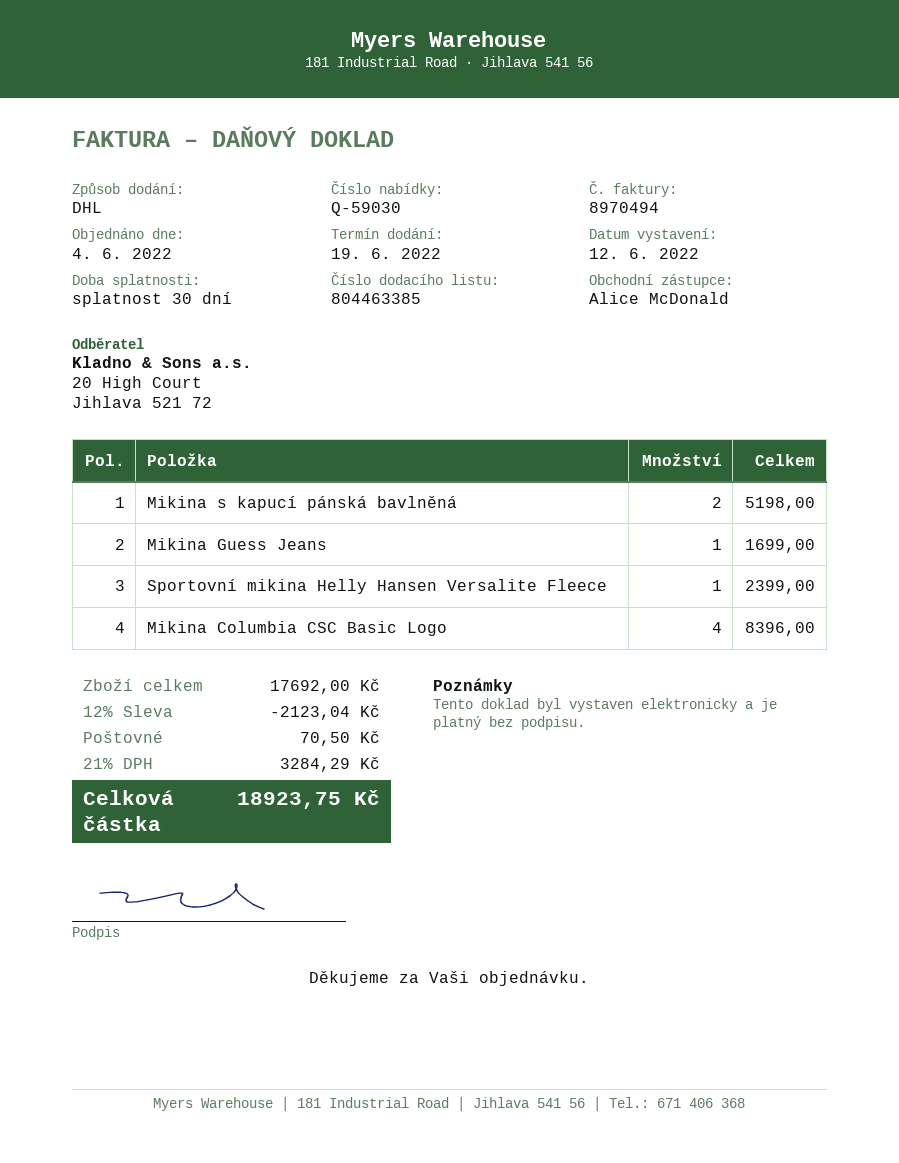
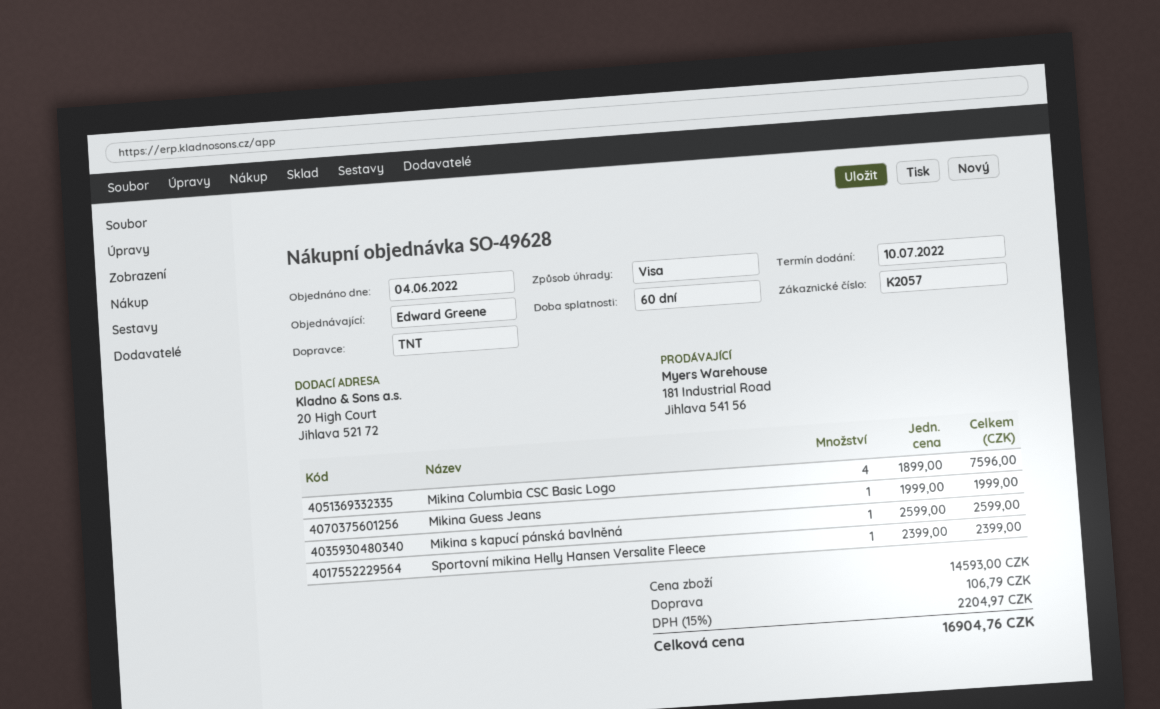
delivery date: 2022-06-19 -> 2022-07-10
payment terms: 30 days -> 60 days
shipping method: DHL -> TNT
Mikina s kapucí pánská bavlněná: 2 for 5198.00 -> 1 for 2599.00
Mikina Guess Jeans: 1 for 1699.00 -> 1 for 1999.00
Mikina Columbia CSC Basic Logo: 4 for 8396.00 -> 4 for 7596.00
subtotal: 17692.00 -> 14593.00
discount: 12% = 2123.04 -> none
shipping: 70.50 -> 106.79
tax: 21% = 3284.29 -> 15% = 2204.97
total: 18923.75 -> 16904.76

